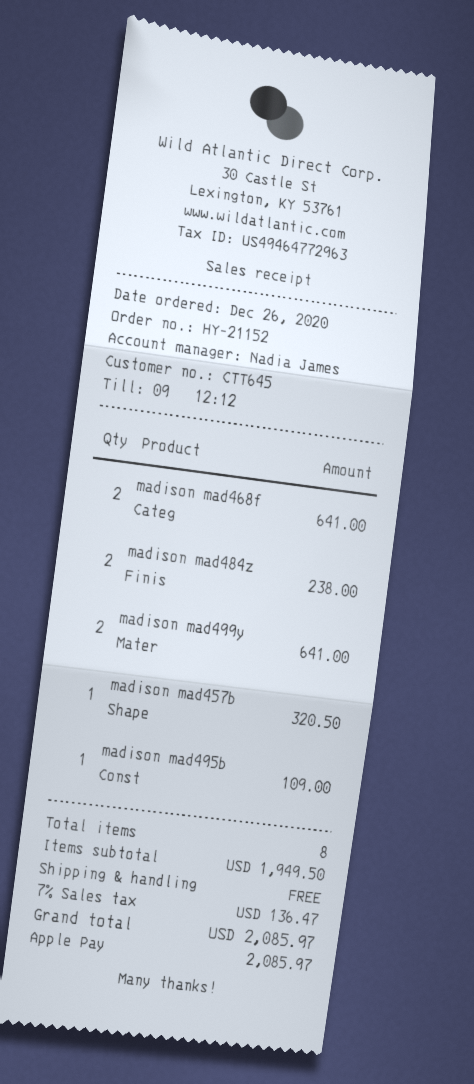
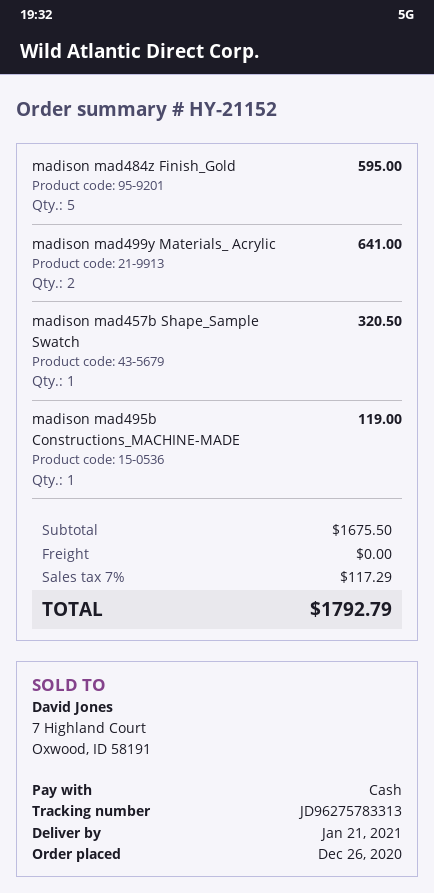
payment method: Apple Pay -> cash
madison mad468f Categ: 2 for 641.00 -> none
madison mad484z Finis: 2 for 238.00 -> 5 for 595.00
madison mad495b Const: 1 for 109.00 -> 1 for 119.00
subtotal: 1949.50 -> 1675.50
tax: 7% = 136.47 -> 7% = 117.29
total: 2085.97 -> 1792.79

